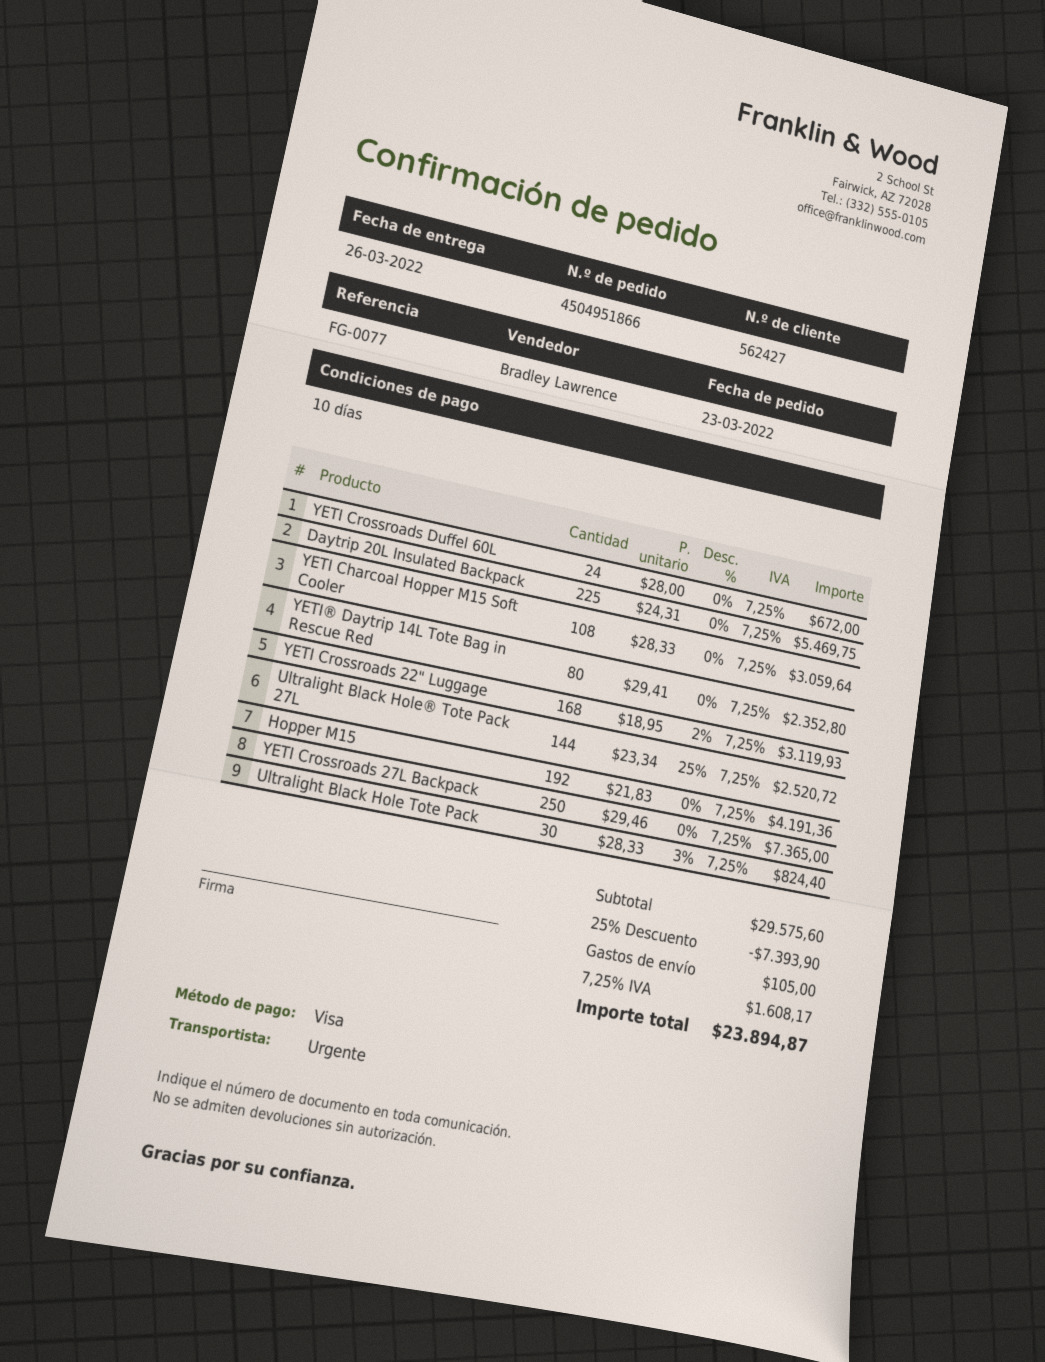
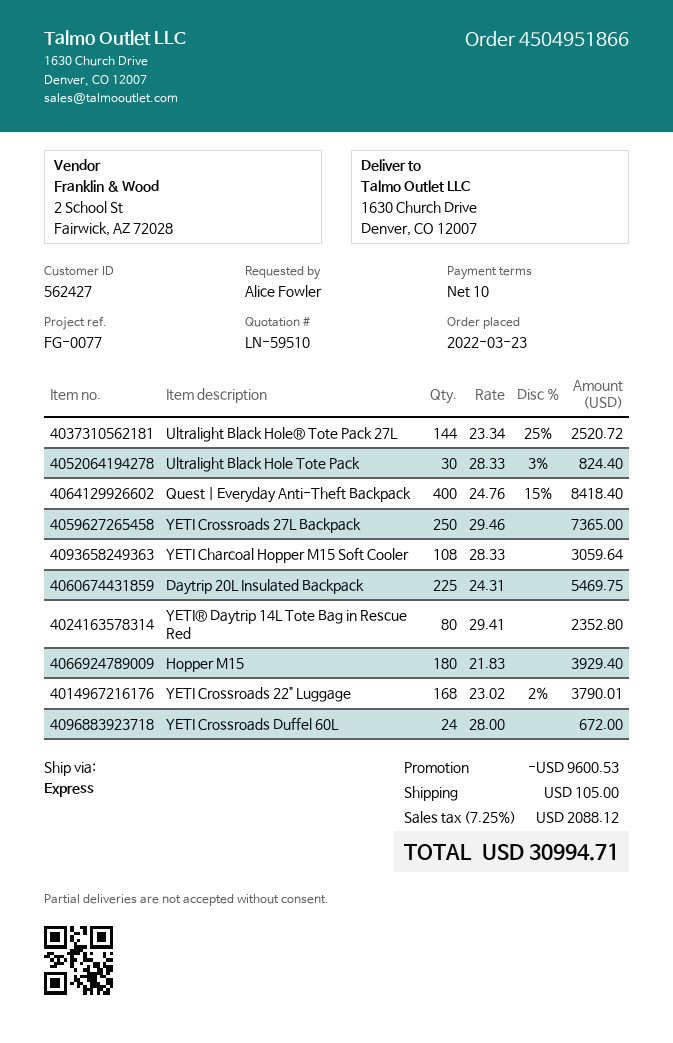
YETI Crossroads 22" Luggage: 168 x 18.95 - 2% = 3119.93 -> 168 x 23.02 - 2% = 3790.01
Hopper M15: 192 x 21.83 = 4191.36 -> 180 x 21.83 = 3929.40
Quest | Everyday Anti-Theft Backpack: none -> 400 x 24.76 - 15% = 8418.40
discount: 7393.90 -> 9600.53
tax: 7.25% = 1608.17 -> 7.25% = 2088.12
total: 23894.87 -> 30994.71

